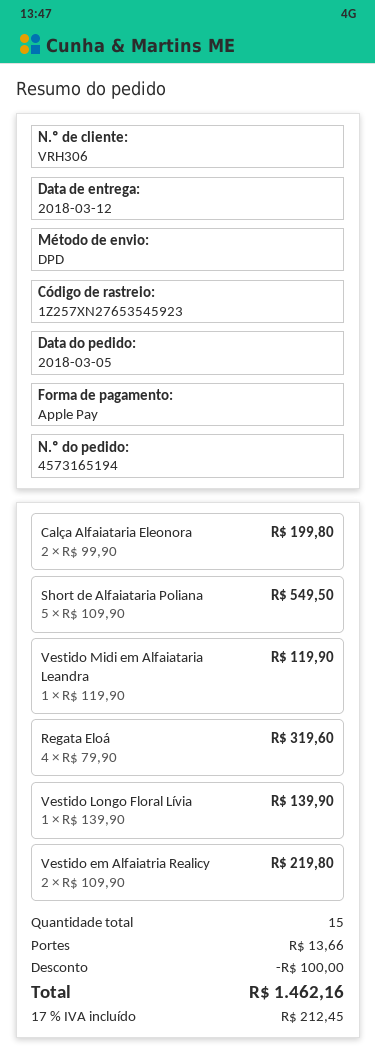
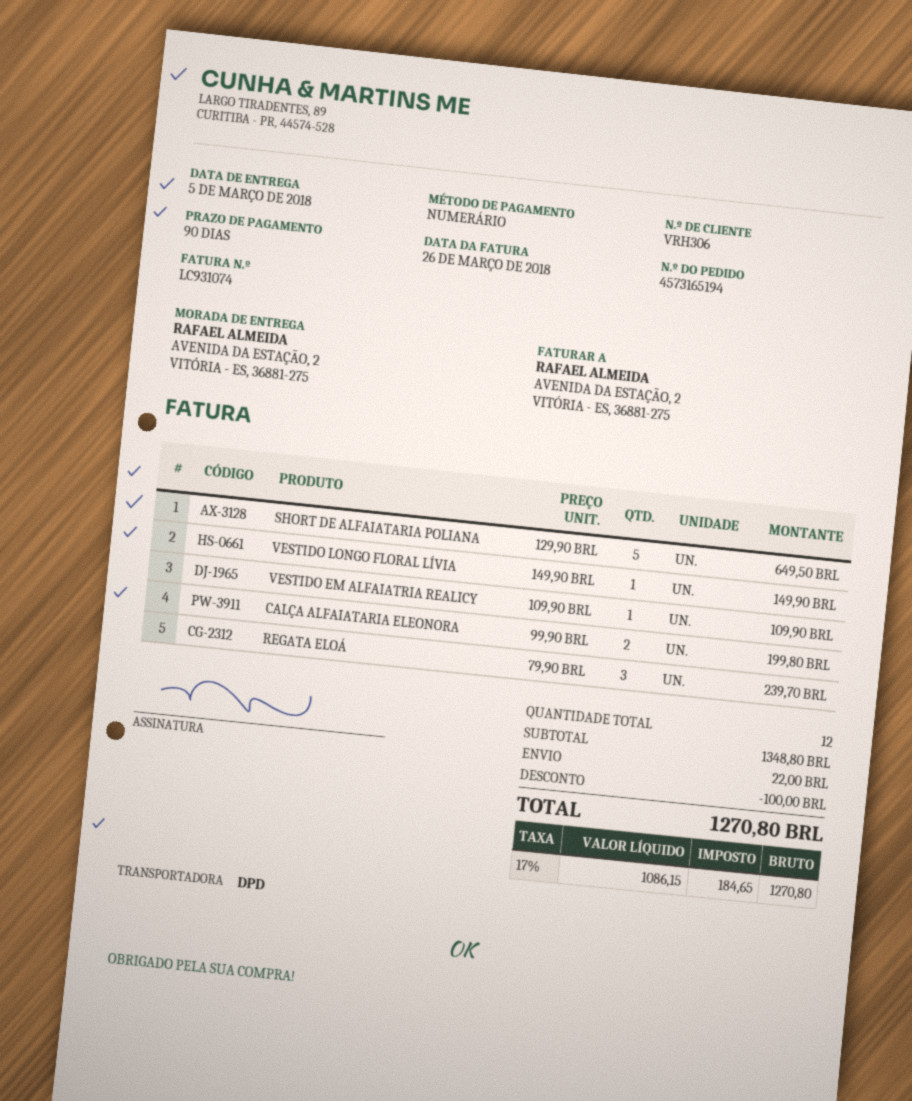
delivery date: 2018-03-12 -> 2018-03-05
payment method: Apple Pay -> cash
Short de Alfaiataria Poliana: 5 x 109.90 = 549.50 -> 5 x 129.90 = 649.50
Vestido Midi em Alfaiataria Leandra: 1 x 119.90 = 119.90 -> none
Regata Eloá: 4 x 79.90 = 319.60 -> 3 x 79.90 = 239.70
Vestido Longo Floral Lívia: 1 x 139.90 = 139.90 -> 1 x 149.90 = 149.90
Vestido em Alfaiatria Realicy: 2 x 109.90 = 219.80 -> 1 x 109.90 = 109.90
total quantity: 15 -> 12
shipping: 13.66 -> 22.00
tax: 17% = 212.45 -> 17% = 184.65
total: 1462.16 -> 1270.80

